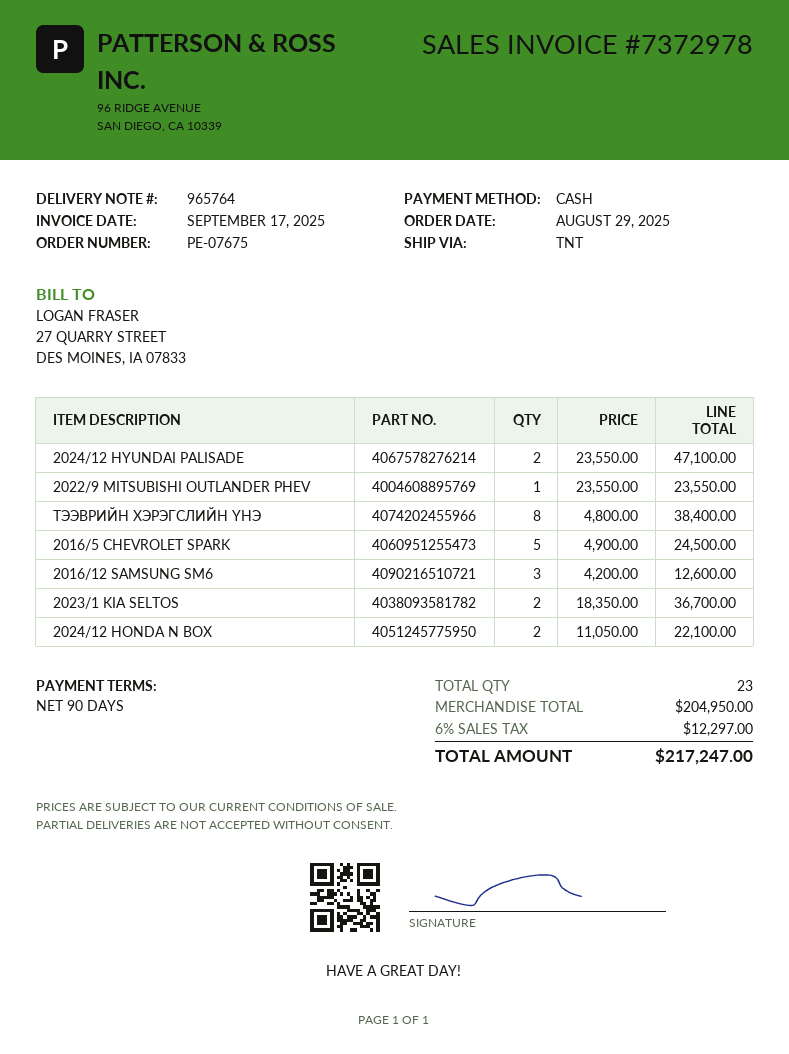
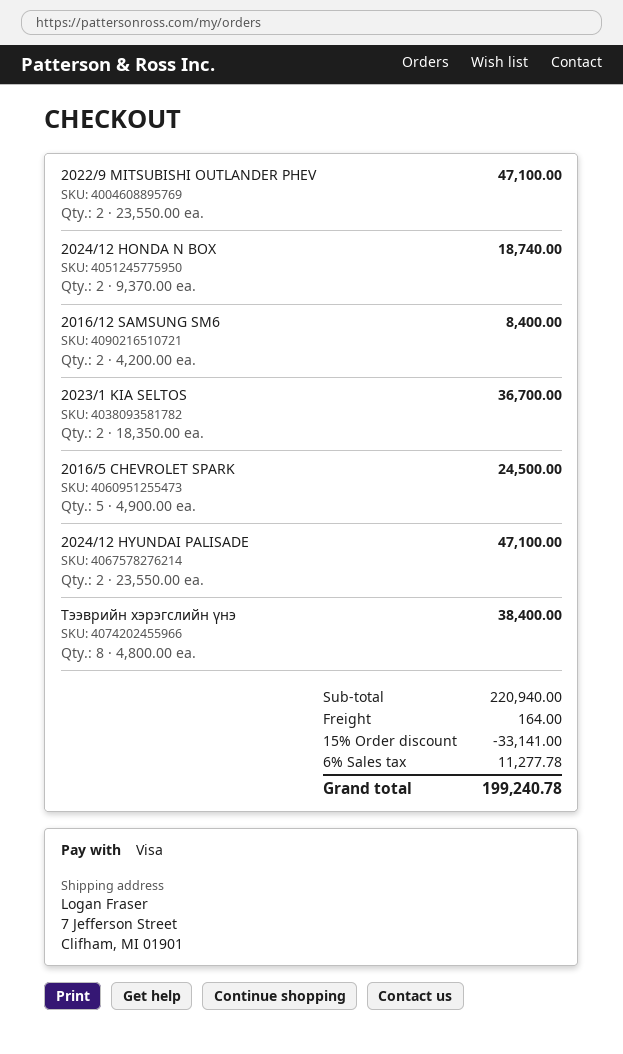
payment method: cash -> Visa
2022/9 MITSUBISHI OUTLANDER PHEV: 1 x 23550.00 = 23550.00 -> 2 x 23550.00 = 47100.00
2016/12 SAMSUNG SM6: 3 x 4200.00 = 12600.00 -> 2 x 4200.00 = 8400.00
2024/12 HONDA N BOX: 2 x 11050.00 = 22100.00 -> 2 x 9370.00 = 18740.00
subtotal: 204950.00 -> 220940.00
discount: none -> 15% = 33141.00
shipping: none -> 164.00
tax: 6% = 12297.00 -> 6% = 11277.78
total: 217247.00 -> 199240.78

